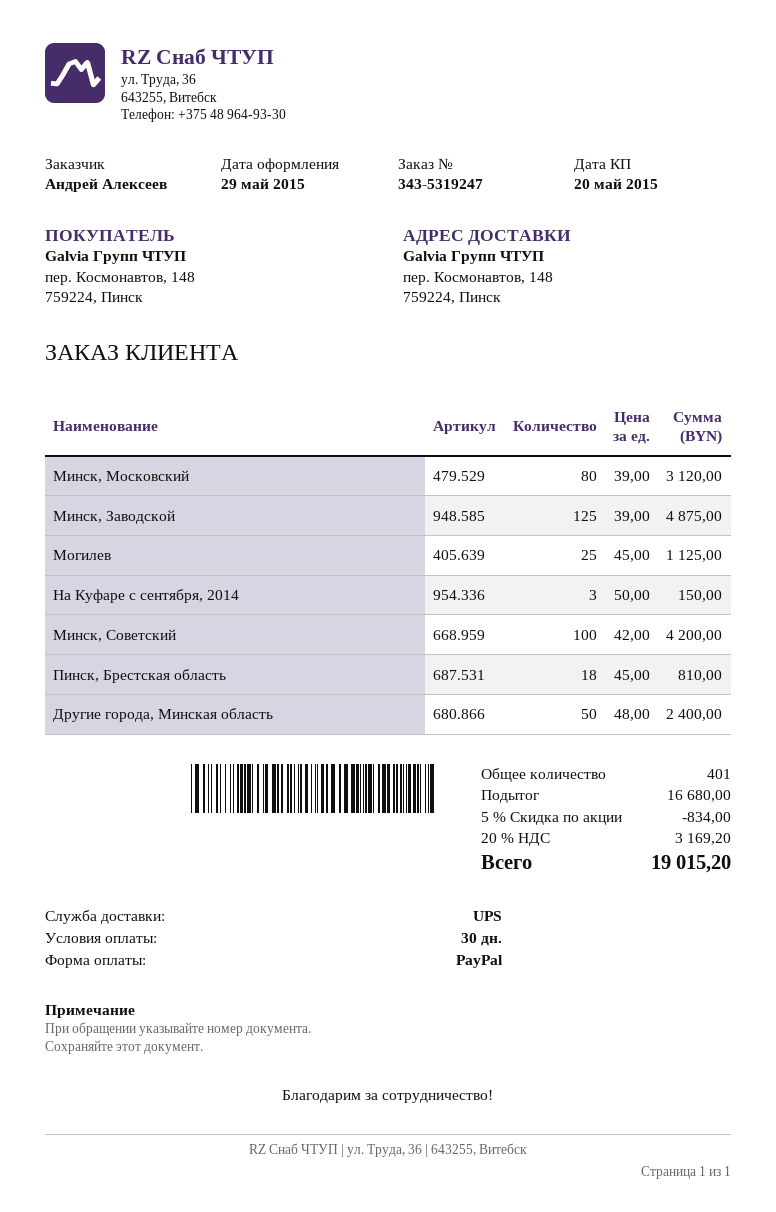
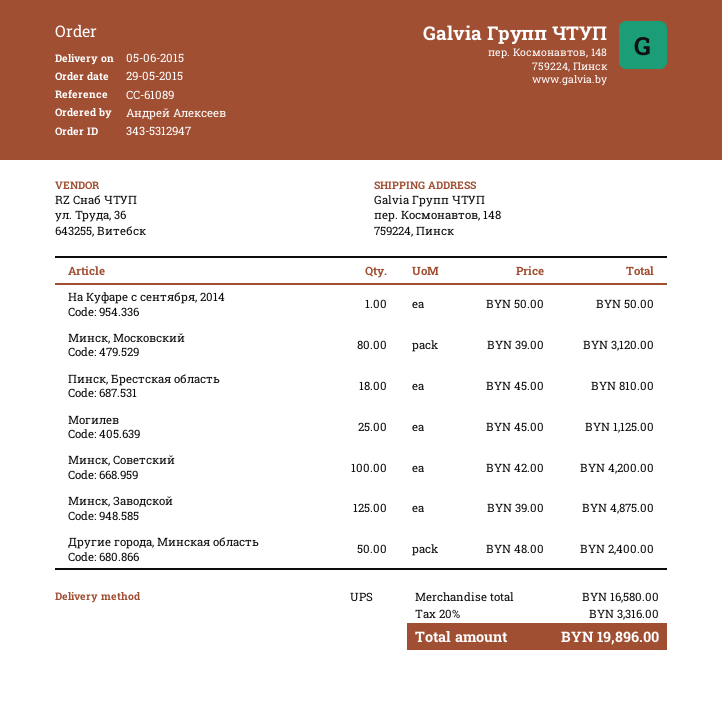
order number: 343-5319247 -> 343-5312947
На Куфаре с сентября, 2014: 3 x 50.00 = 150.00 -> 1 x 50.00 = 50.00
subtotal: 16680.00 -> 16580.00
discount: 5% = 834.00 -> none
tax: 20% = 3169.20 -> 20% = 3316.00
total: 19015.20 -> 19896.00

